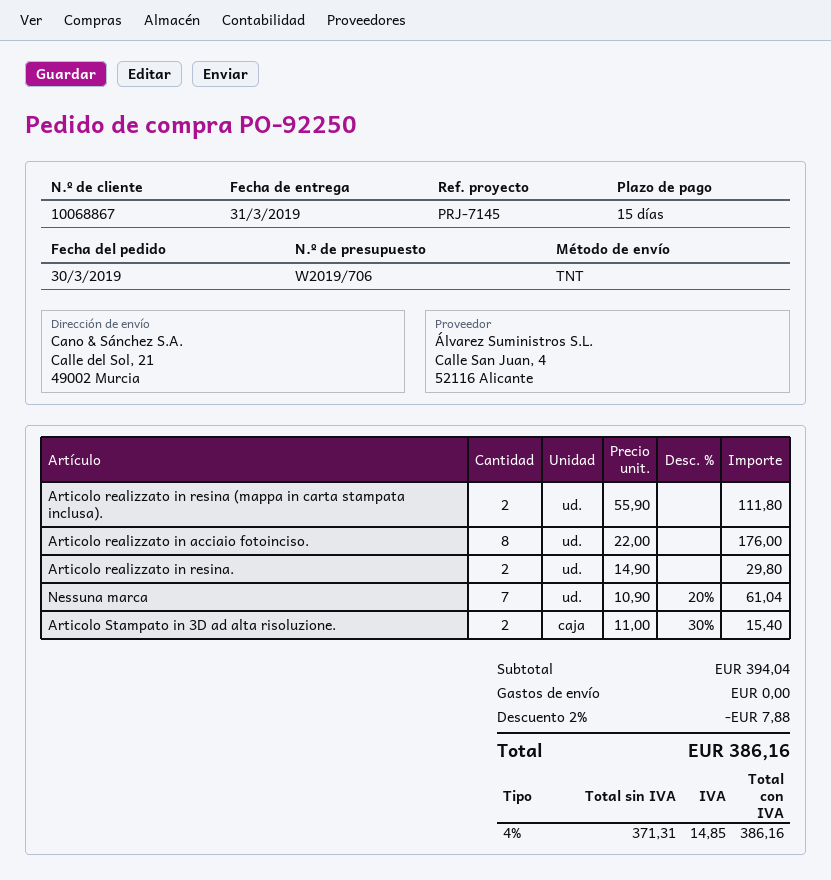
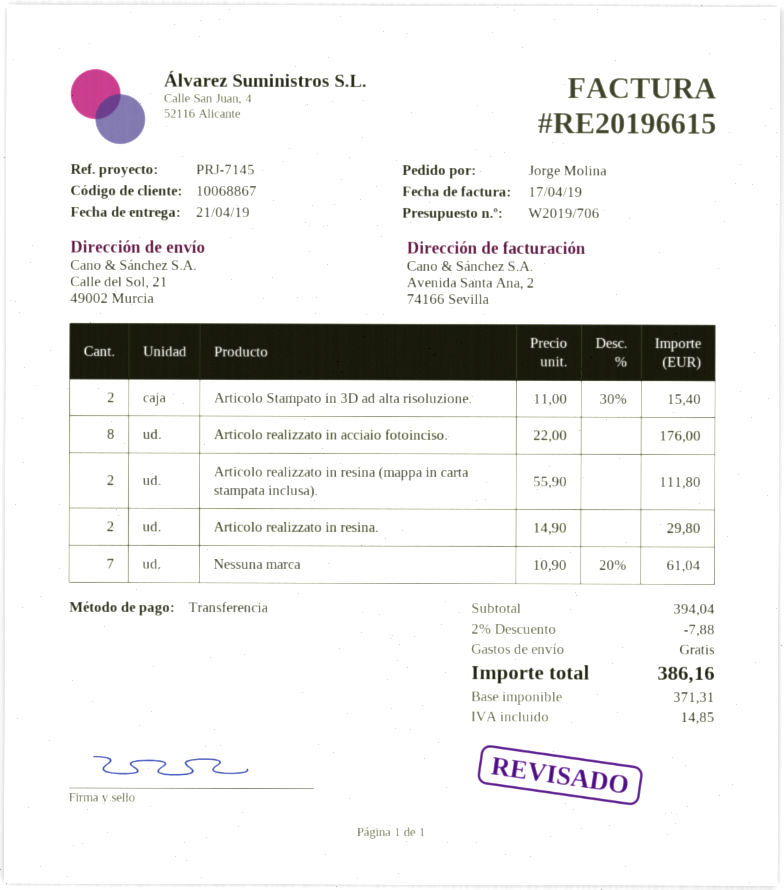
delivery date: 2019-03-31 -> 2019-04-21

